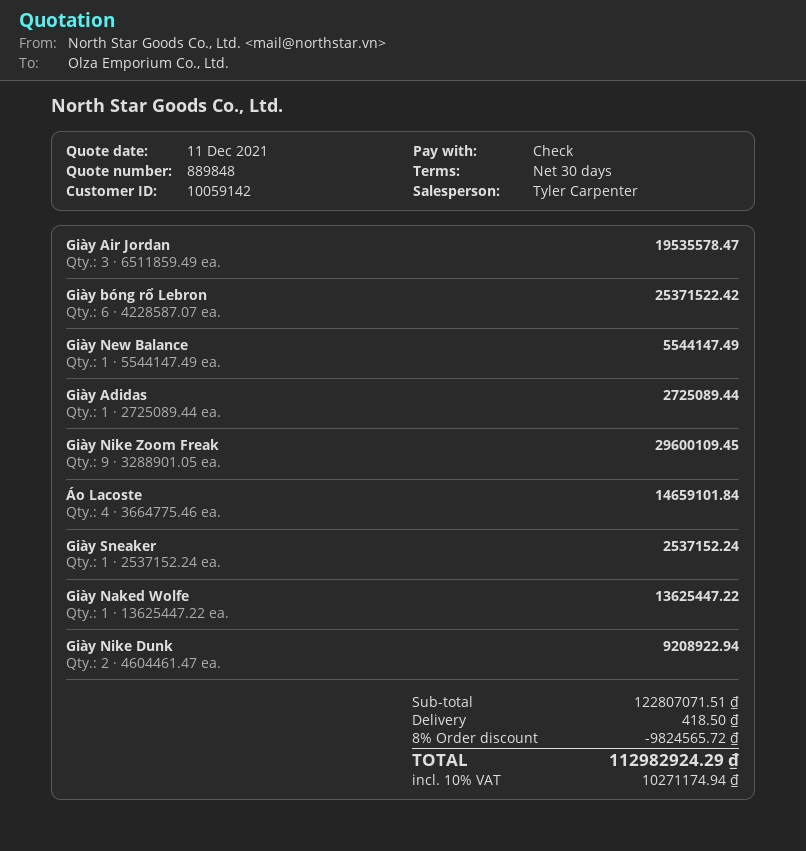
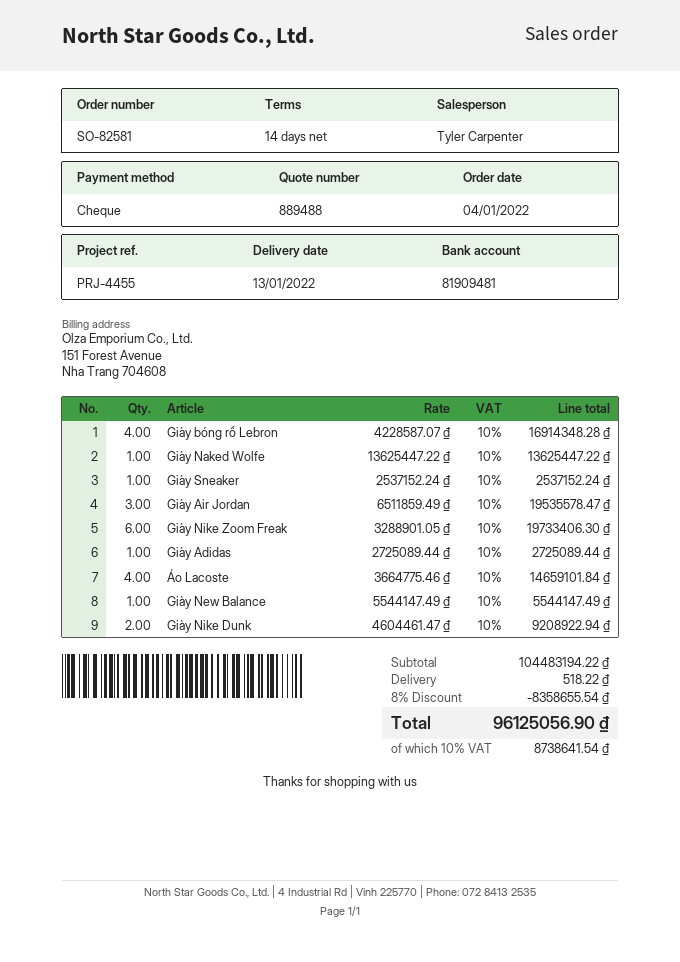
quote number: 889848 -> 889488
payment terms: 30 days -> 14 days
Giày bóng rổ Lebron: 6 x 4228587.07 = 25371522.42 -> 4 x 4228587.07 = 16914348.28
Giày Nike Zoom Freak: 9 x 3288901.05 = 29600109.45 -> 6 x 3288901.05 = 19733406.30
subtotal: 122807071.51 -> 104483194.22
discount: 8% = 9824565.72 -> 8% = 8358655.54
shipping: 418.50 -> 518.22
tax: 10% = 10271174.94 -> 10% = 8738641.54
total: 112982924.29 -> 96125056.90

